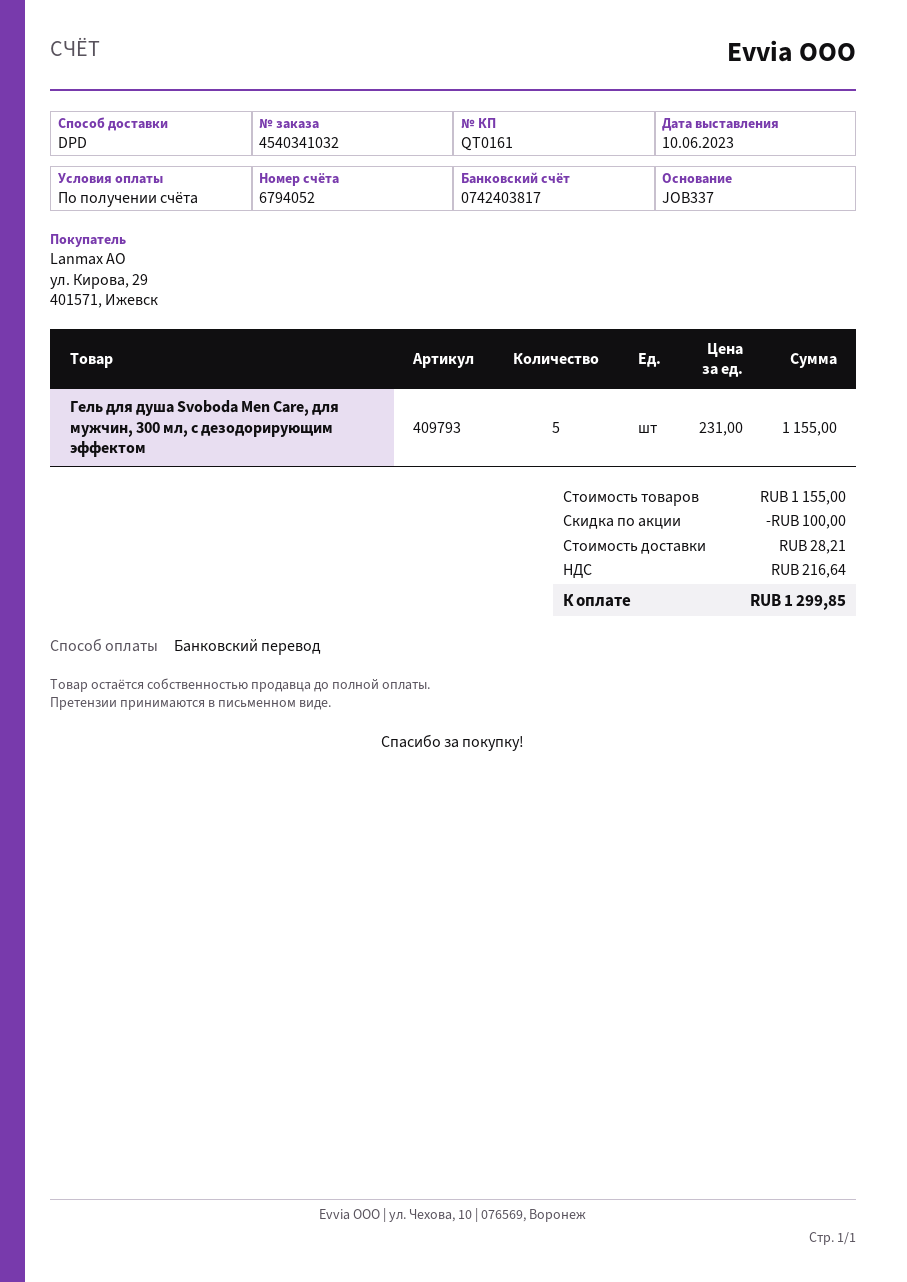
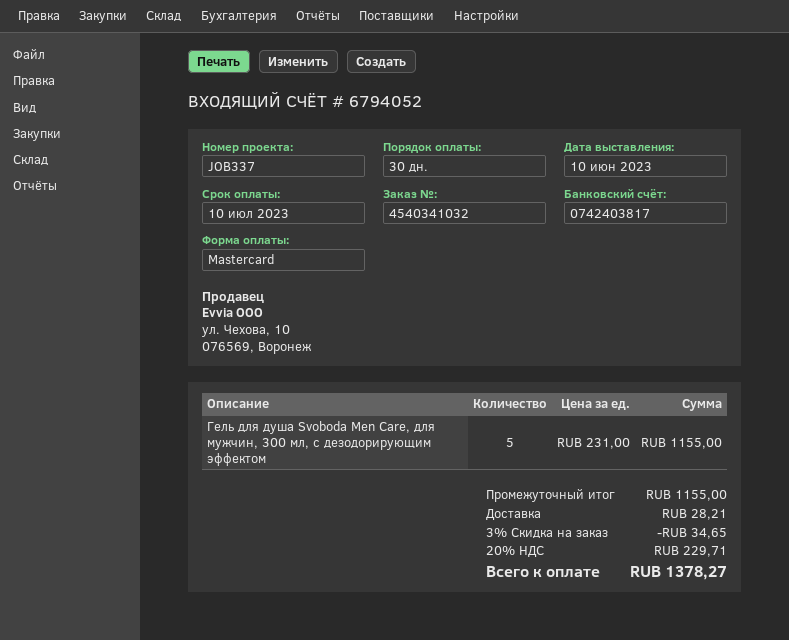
payment terms: on receipt -> 30 days
payment method: bank transfer -> Mastercard
discount: 100.00 -> 34.65
tax: 216.64 -> 229.71
total: 1299.85 -> 1378.27

